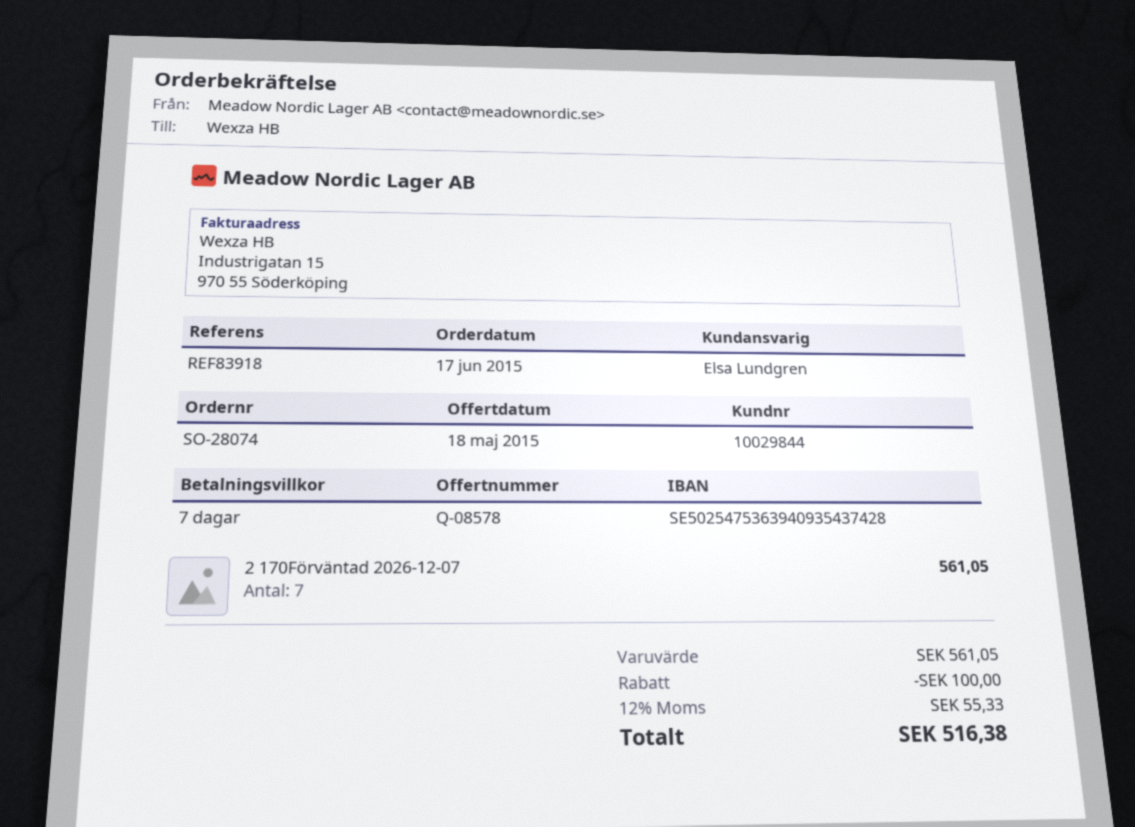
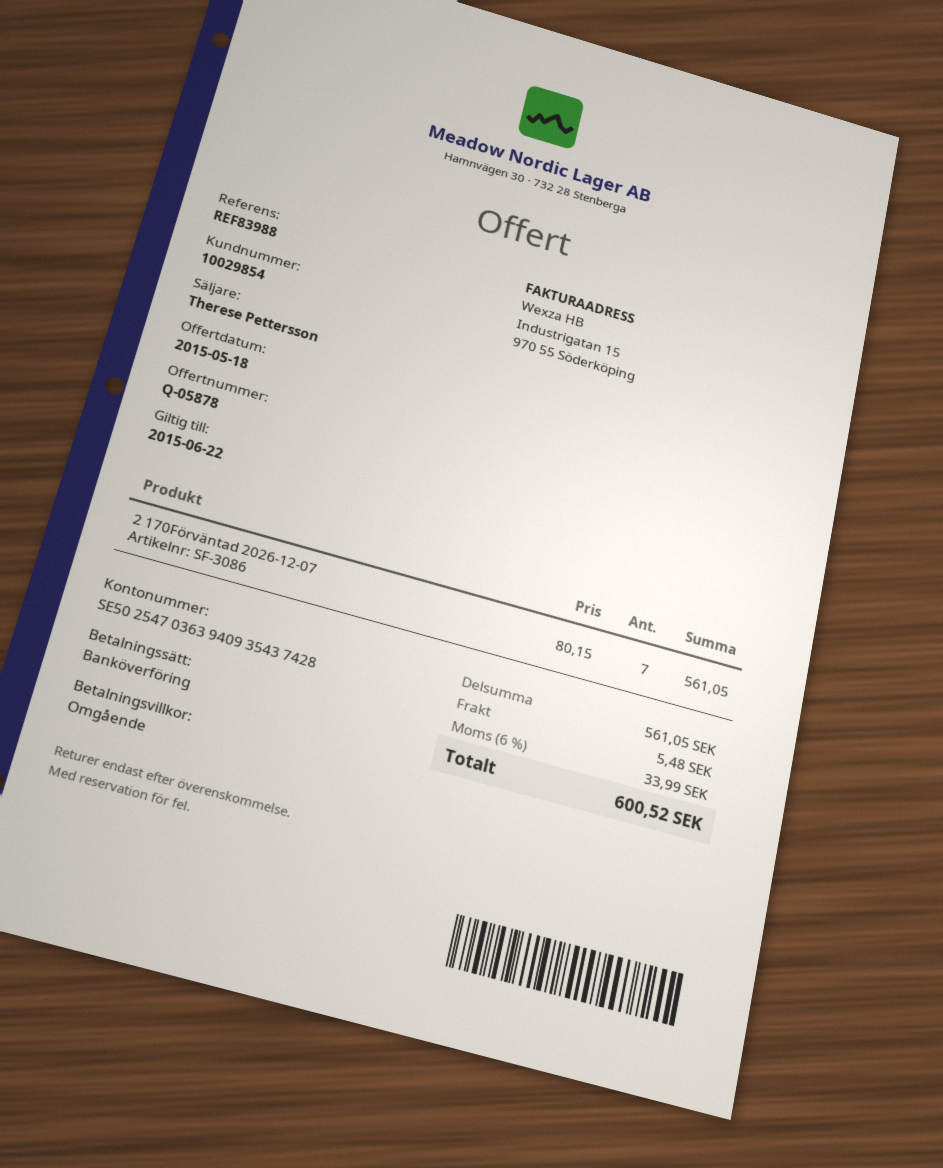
quote number: Q-08578 -> Q-05878
payment terms: 7 days -> on receipt
customer number: 10029844 -> 10029854
reference: REF83918 -> REF83988
sales rep: Elsa Lundgren -> Therese Pettersson
bank account: SE5025475363940935437428 -> SE5025470363940935437428
discount: 100.00 -> none
shipping: none -> 5.48
tax: 12% = 55.33 -> 6% = 33.99
total: 516.38 -> 600.52

